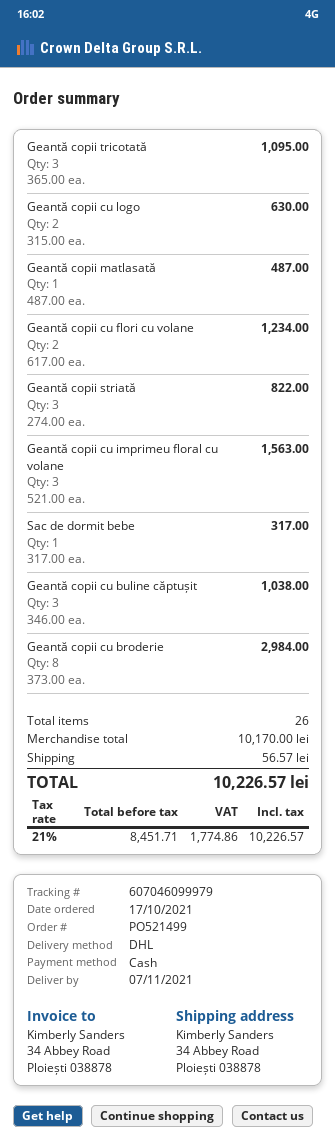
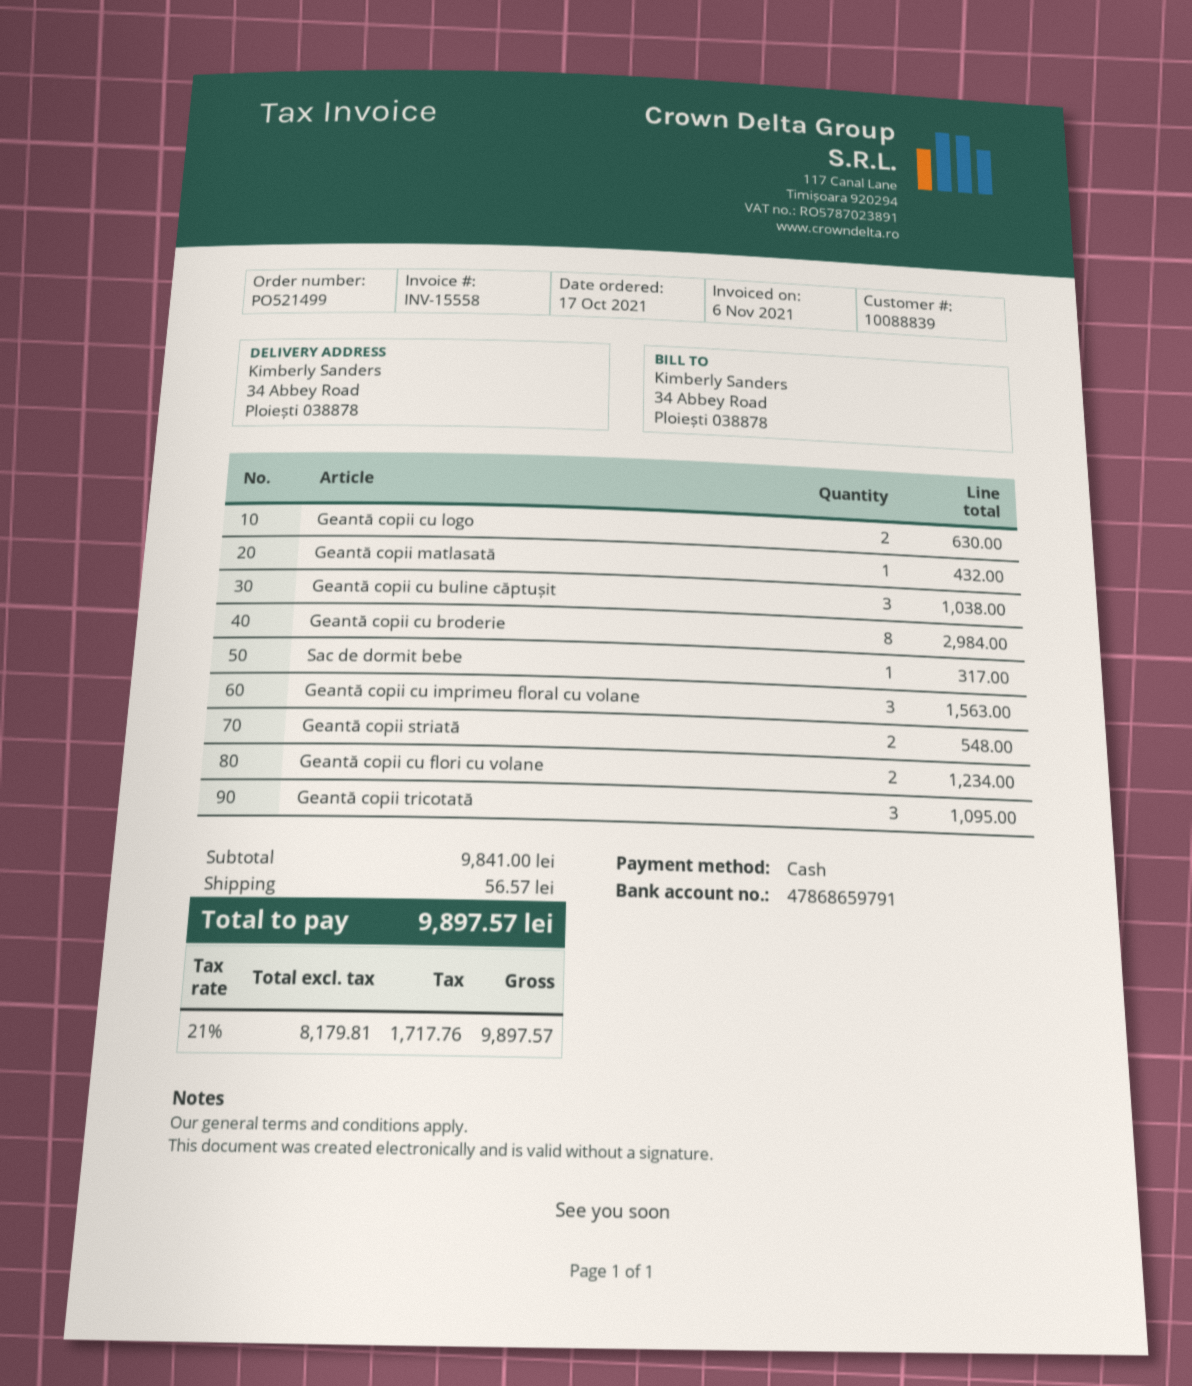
Geantă copii matlasată: 1 for 487.00 -> 1 for 432.00
Geantă copii striată: 3 for 822.00 -> 2 for 548.00
subtotal: 10170.00 -> 9841.00
net: 8451.71 -> 8179.81
tax: 21% = 1774.86 -> 21% = 1717.76
total: 10226.57 -> 9897.57

